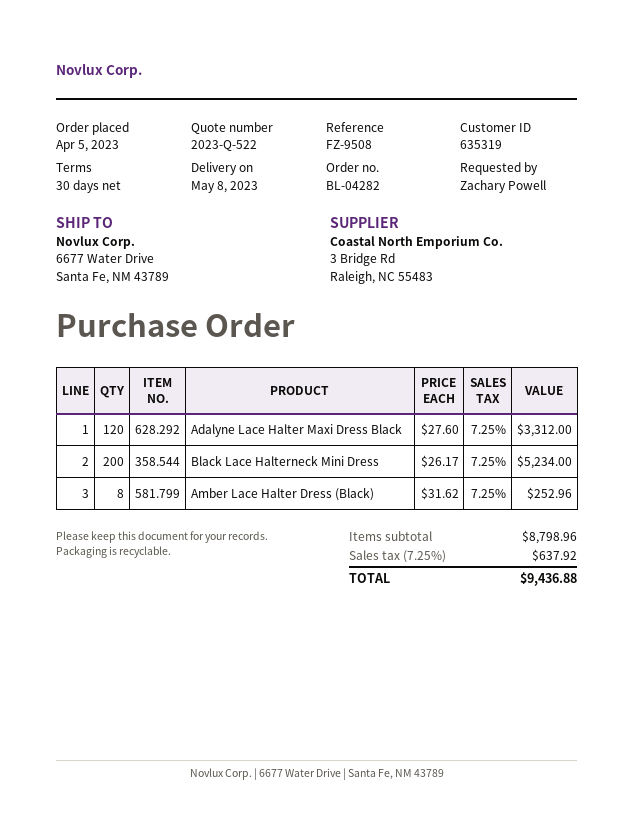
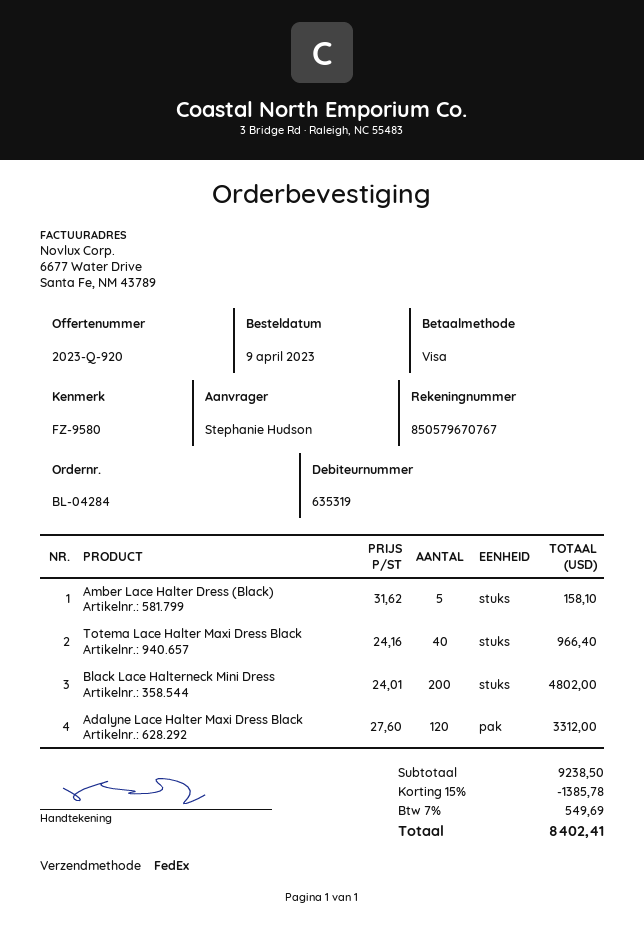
quote number: 2023-Q-522 -> 2023-Q-920
order number: BL-04282 -> BL-04284
order date: 2023-04-05 -> 2023-04-09
reference: FZ-9508 -> FZ-9580
ordered by: Zachary Powell -> Stephanie Hudson
Black Lace Halterneck Mini Dress: 200 x 26.17 = 5234.00 -> 200 x 24.01 = 4802.00
Amber Lace Halter Dress (Black): 8 x 31.62 = 252.96 -> 5 x 31.62 = 158.10
Totema Lace Halter Maxi Dress Black: none -> 40 x 24.16 = 966.40
subtotal: 8798.96 -> 9238.50
discount: none -> 15% = 1385.78
tax: 7.25% = 637.92 -> 7% = 549.69
total: 9436.88 -> 8402.41

